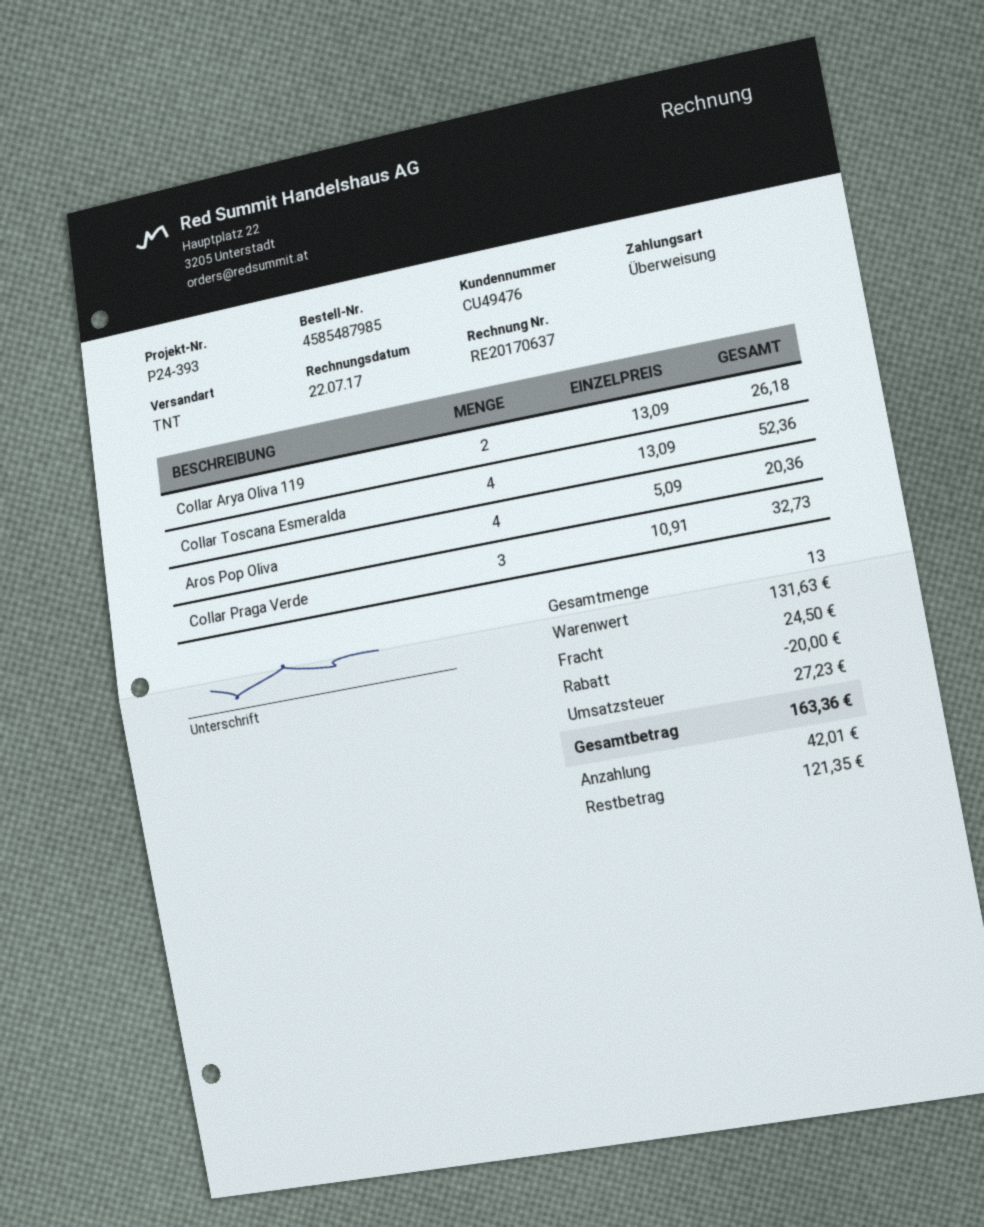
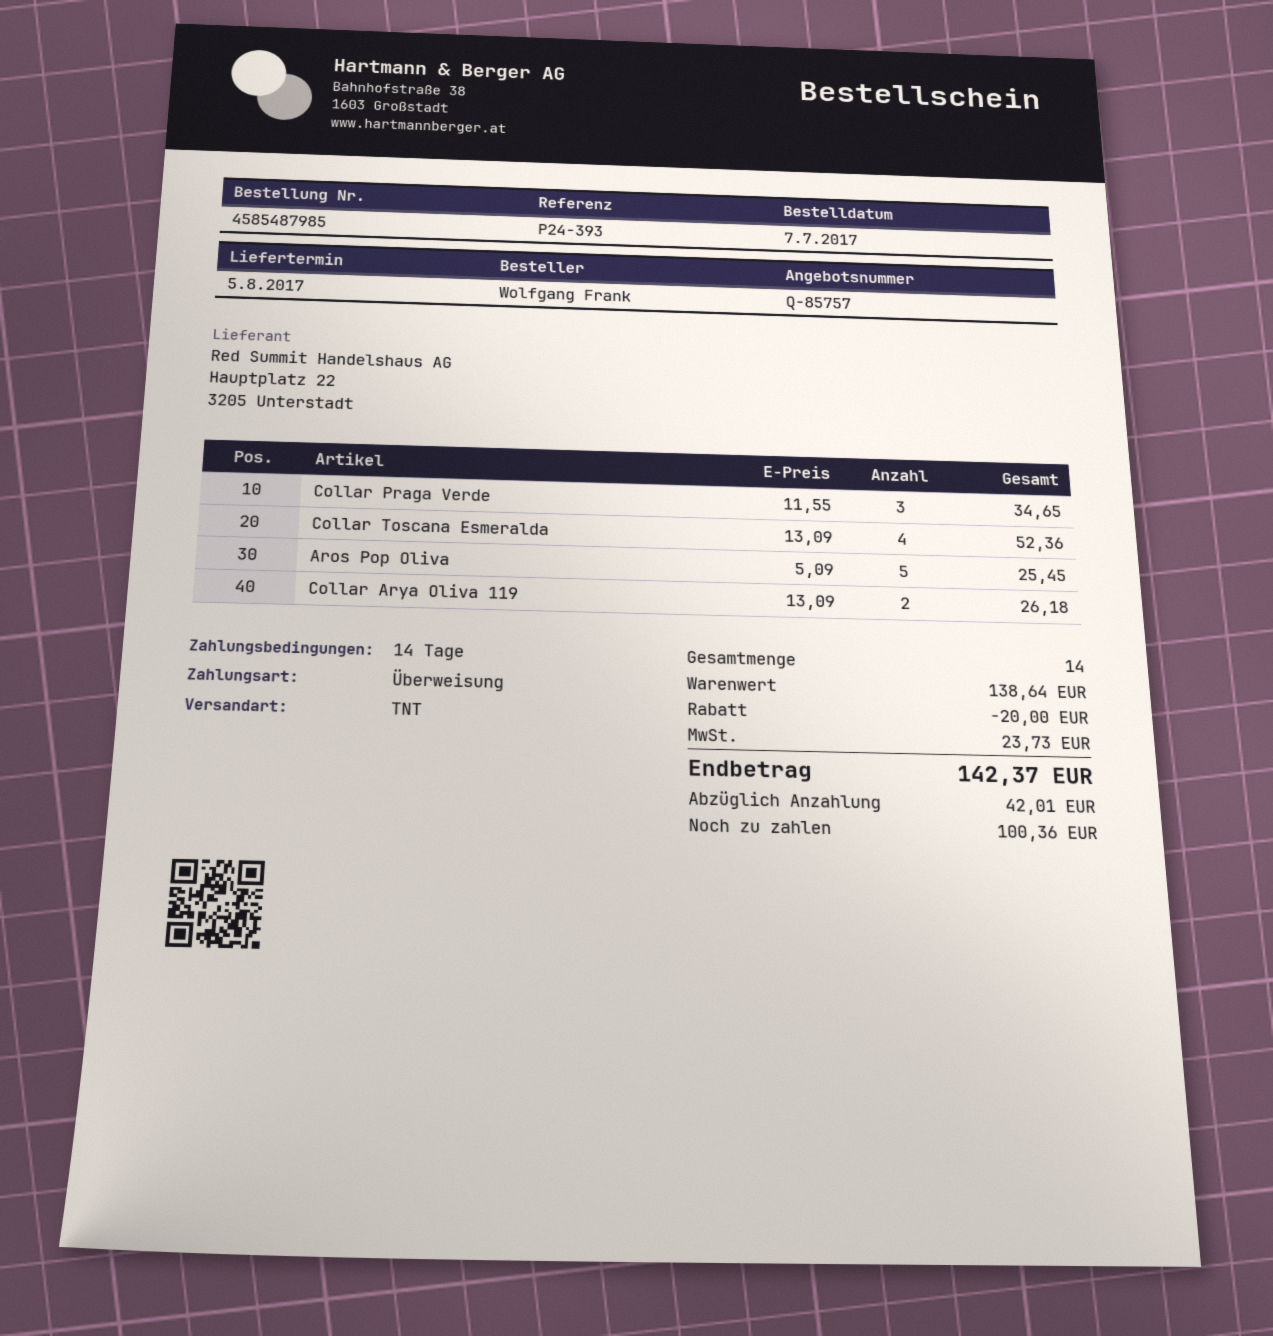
Aros Pop Oliva: 4 x 5.09 = 20.36 -> 5 x 5.09 = 25.45
Collar Praga Verde: 3 x 10.91 = 32.73 -> 3 x 11.55 = 34.65
total quantity: 13 -> 14
subtotal: 131.63 -> 138.64
shipping: 24.50 -> none
tax: 27.23 -> 23.73
total: 163.36 -> 142.37
balance: 121.35 -> 100.36

